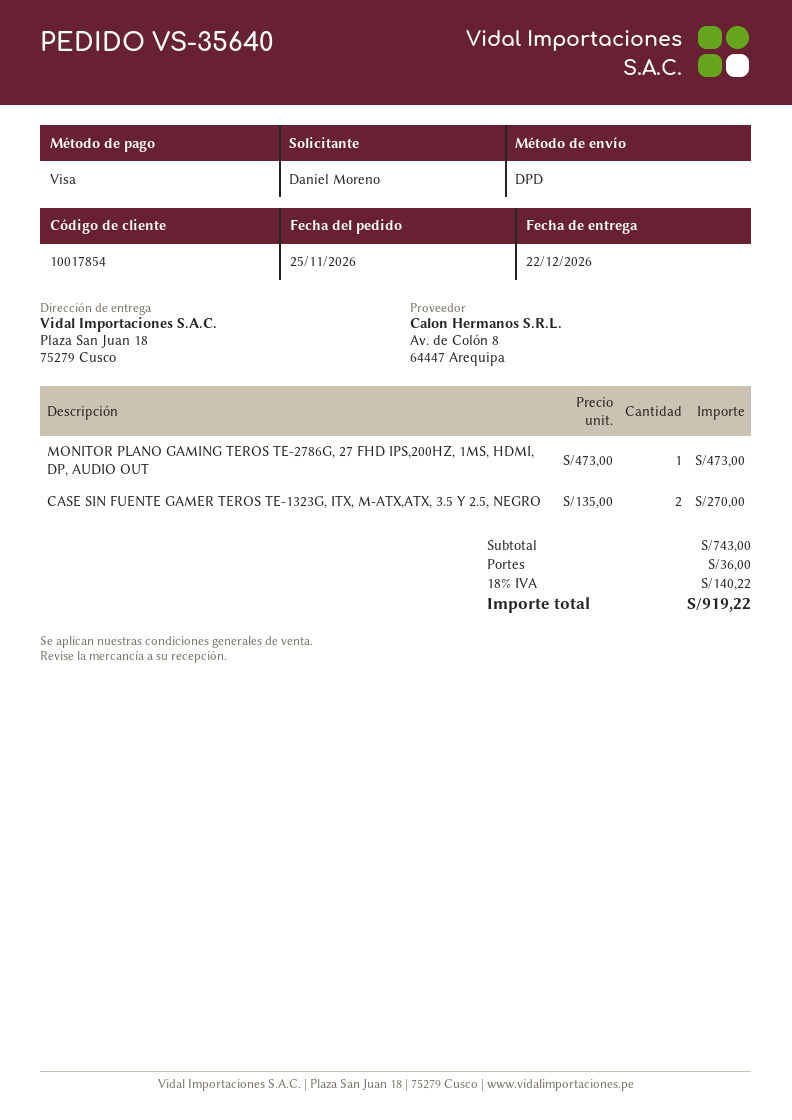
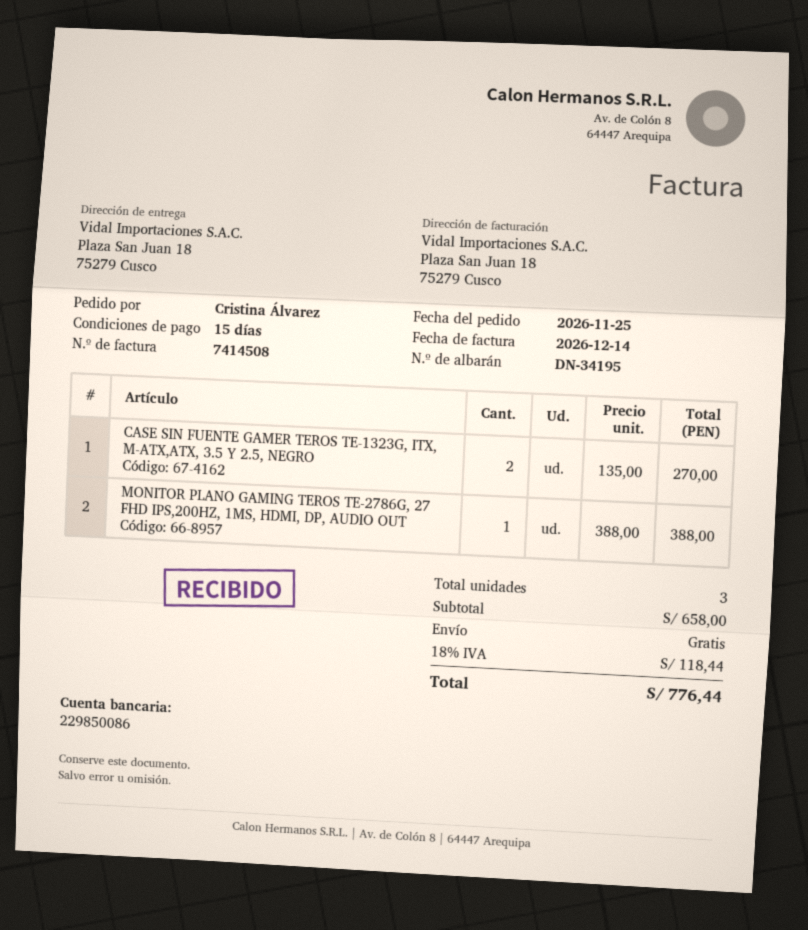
ordered by: Daniel Moreno -> Cristina Álvarez
MONITOR PLANO GAMING TEROS TE-2786G, 27 FHD IPS,200HZ, 1MS, HDMI, DP, AUDIO OUT: 1 x 473.00 = 473.00 -> 1 x 388.00 = 388.00
subtotal: 743.00 -> 658.00
shipping: 36.00 -> 0.00
tax: 18% = 140.22 -> 18% = 118.44
total: 919.22 -> 776.44

